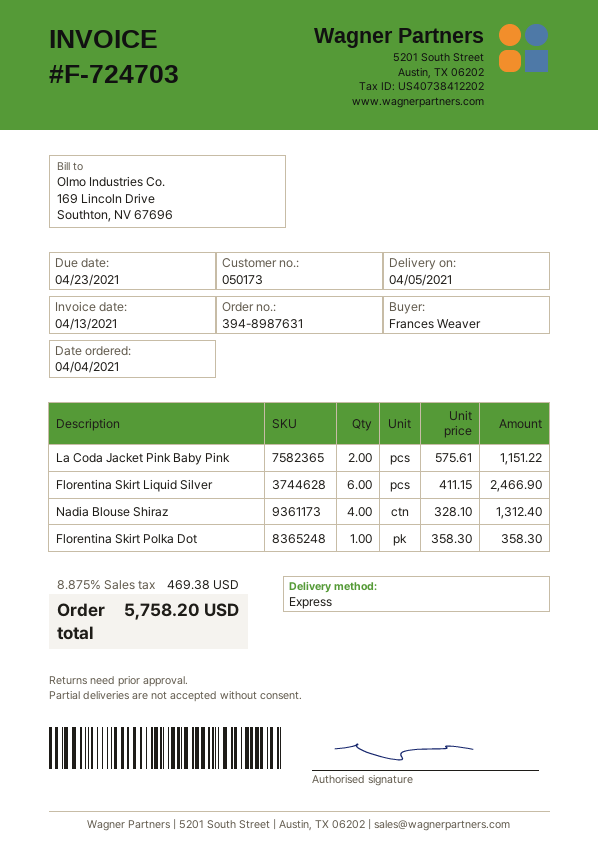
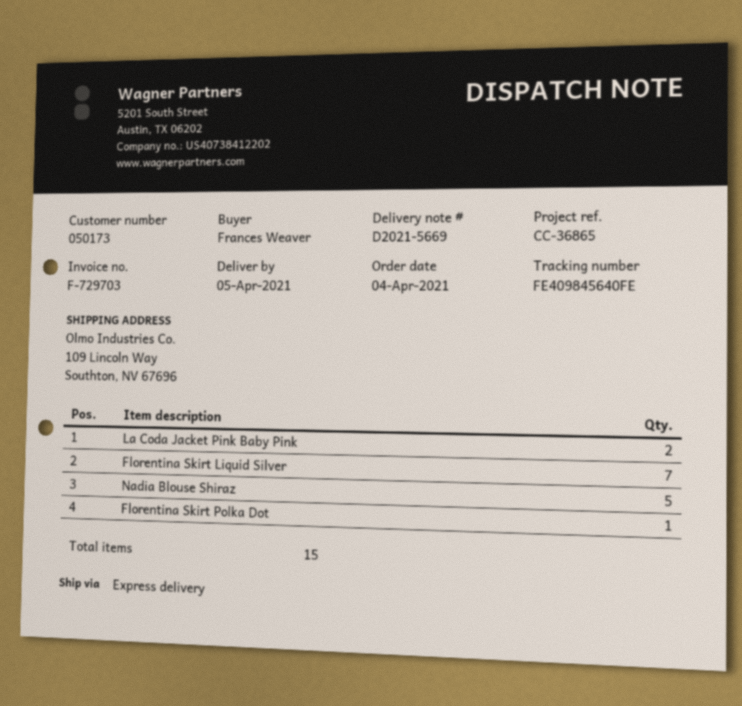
invoice number: F-724703 -> F-729703
Florentina Skirt Liquid Silver: 6 -> 7
Nadia Blouse Shiraz: 4 -> 5

